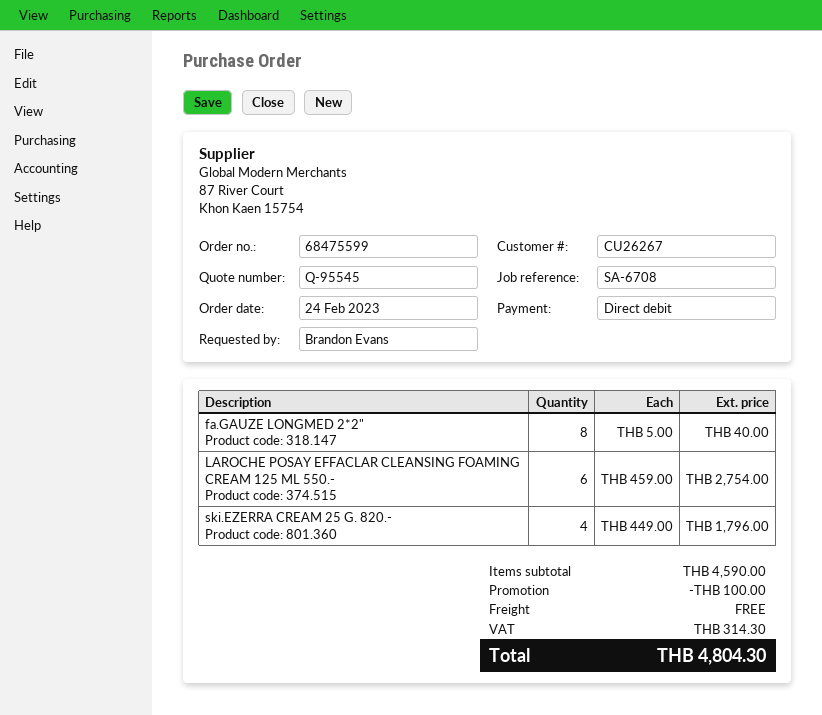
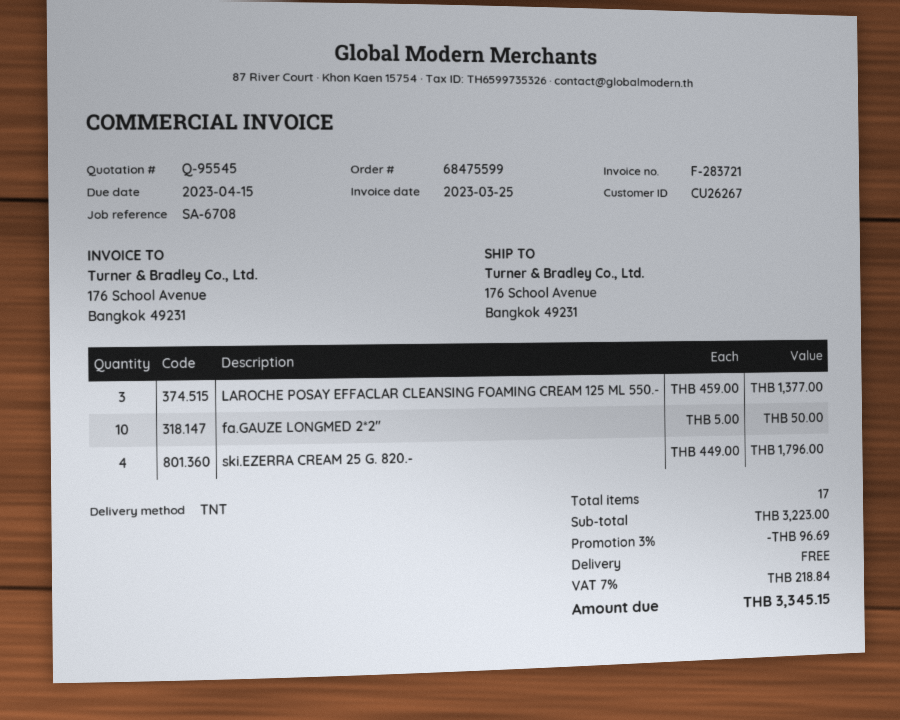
fa.GAUZE LONGMED 2*2": 8 x 5.00 = 40.00 -> 10 x 5.00 = 50.00
LAROCHE POSAY EFFACLAR CLEANSING FOAMING CREAM 125 ML 550.-: 6 x 459.00 = 2754.00 -> 3 x 459.00 = 1377.00
subtotal: 4590.00 -> 3223.00
discount: 100.00 -> 96.69
tax: 314.30 -> 218.84
total: 4804.30 -> 3345.15

